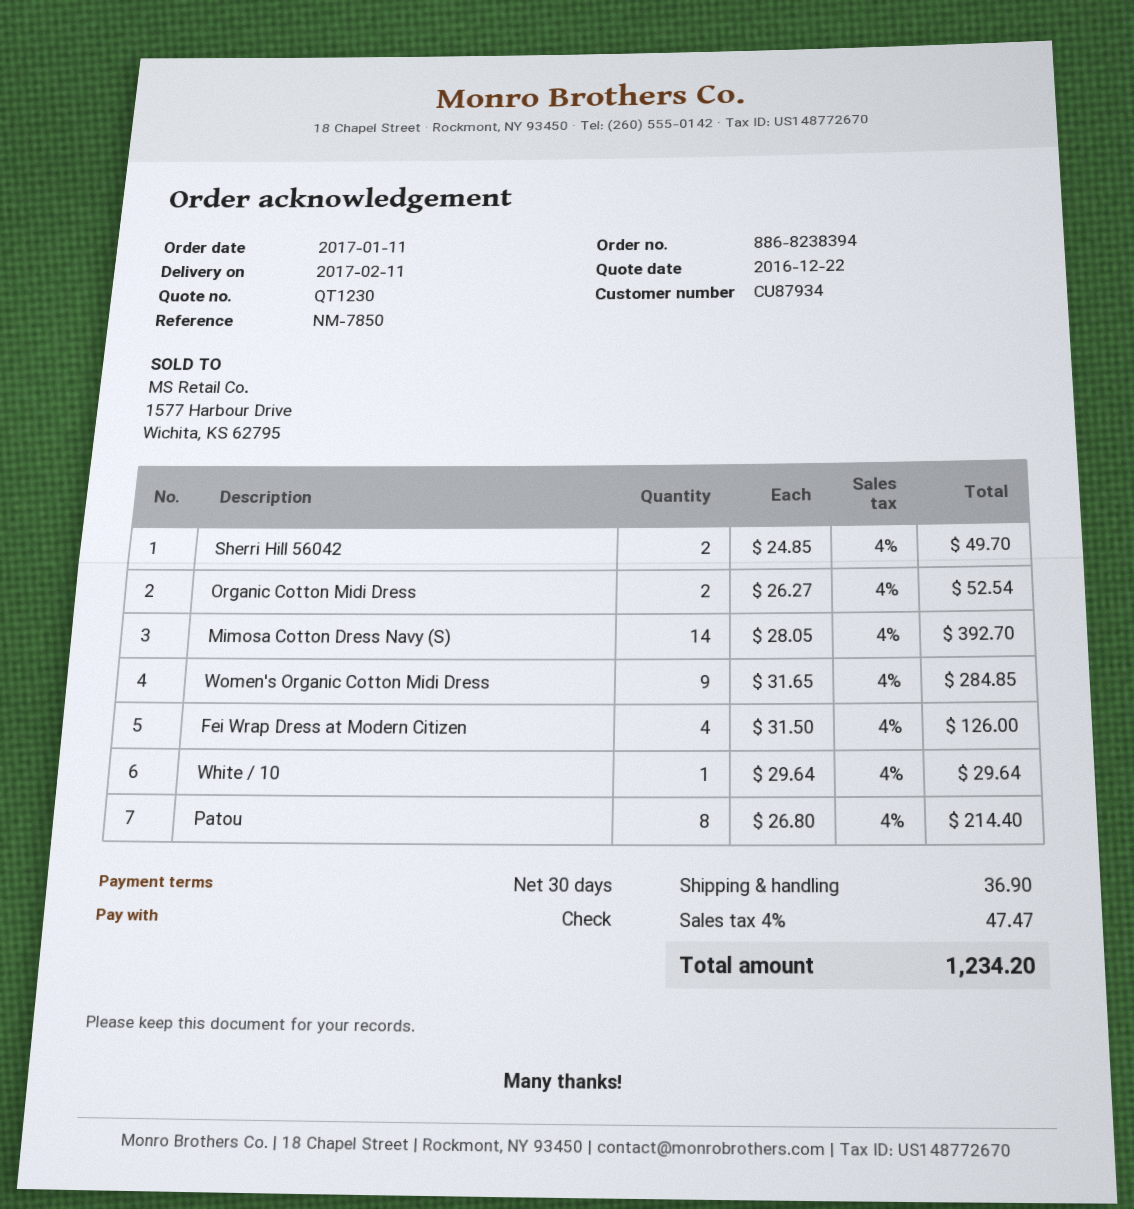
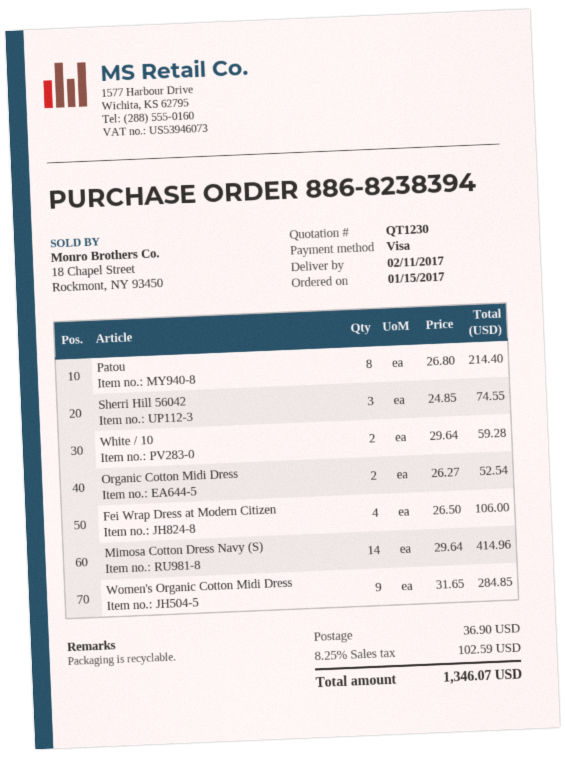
order date: 2017-01-11 -> 2017-01-15
payment method: cheque -> Visa
Sherri Hill 56042: 2 x 24.85 = 49.70 -> 3 x 24.85 = 74.55
Mimosa Cotton Dress Navy (S): 14 x 28.05 = 392.70 -> 14 x 29.64 = 414.96
Fei Wrap Dress at Modern Citizen: 4 x 31.50 = 126.00 -> 4 x 26.50 = 106.00
White / 10: 1 x 29.64 = 29.64 -> 2 x 29.64 = 59.28
tax: 4% = 47.47 -> 8.25% = 102.59
total: 1234.20 -> 1346.07

